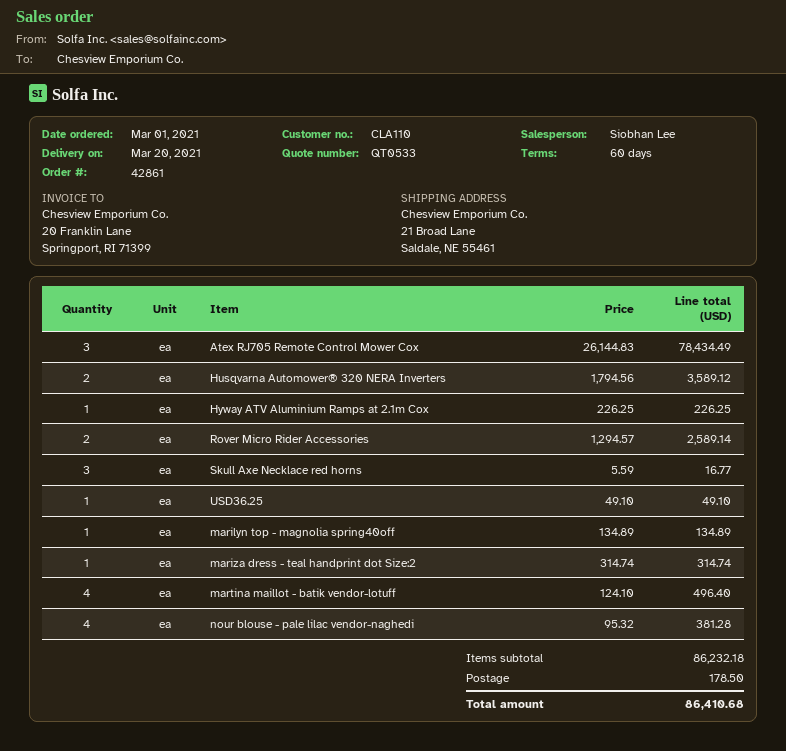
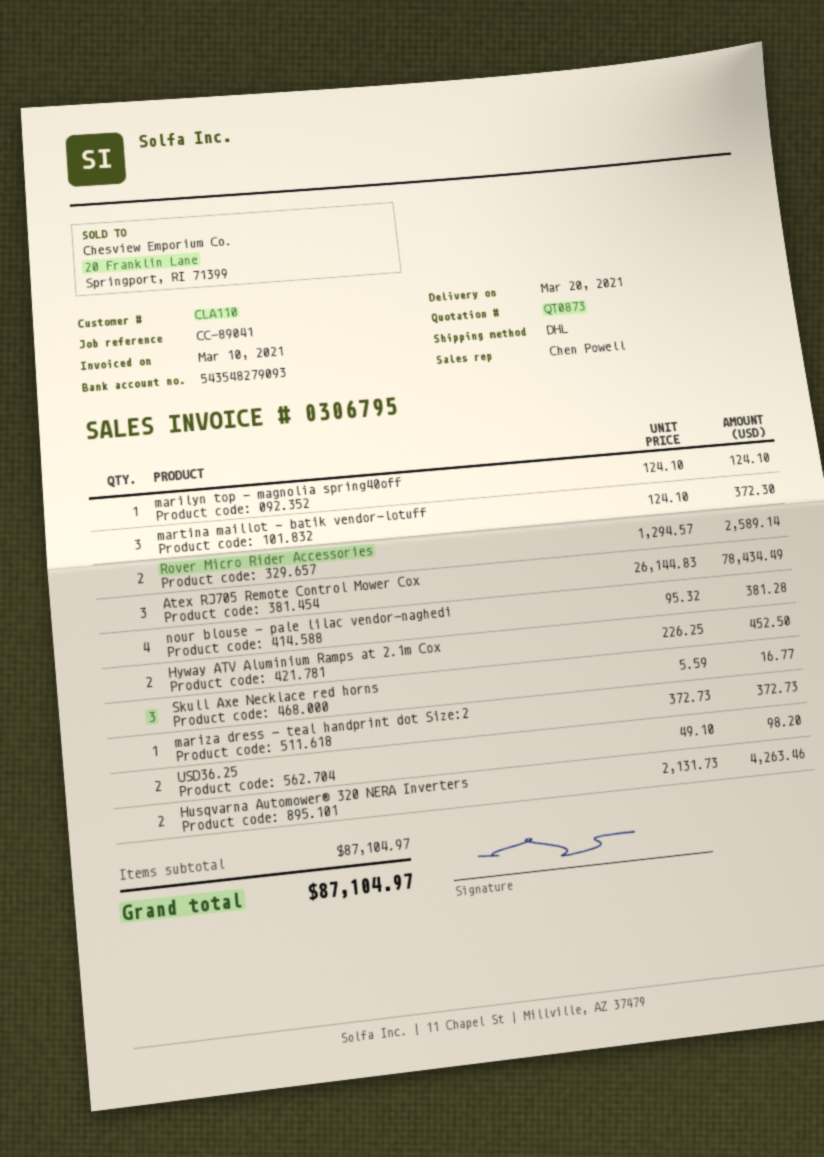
quote number: QT0533 -> QT0873
sales rep: Siobhan Lee -> Chen Powell
Husqvarna Automower® 320 NERA Inverters: 2 x 1794.56 = 3589.12 -> 2 x 2131.73 = 4263.46
Hyway ATV Aluminium Ramps at 2.1m Cox: 1 x 226.25 = 226.25 -> 2 x 226.25 = 452.50
USD36.25: 1 x 49.10 = 49.10 -> 2 x 49.10 = 98.20
marilyn top - magnolia spring40off: 1 x 134.89 = 134.89 -> 1 x 124.10 = 124.10
mariza dress - teal handprint dot Size:2: 1 x 314.74 = 314.74 -> 1 x 372.73 = 372.73
martina maillot - batik vendor-lotuff: 4 x 124.10 = 496.40 -> 3 x 124.10 = 372.30
subtotal: 86232.18 -> 87104.97
shipping: 178.50 -> none
total: 86410.68 -> 87104.97

